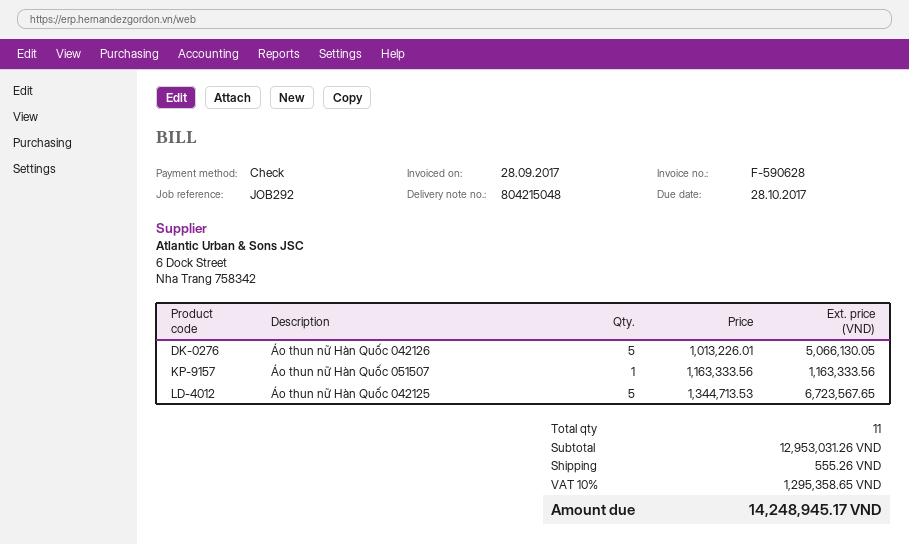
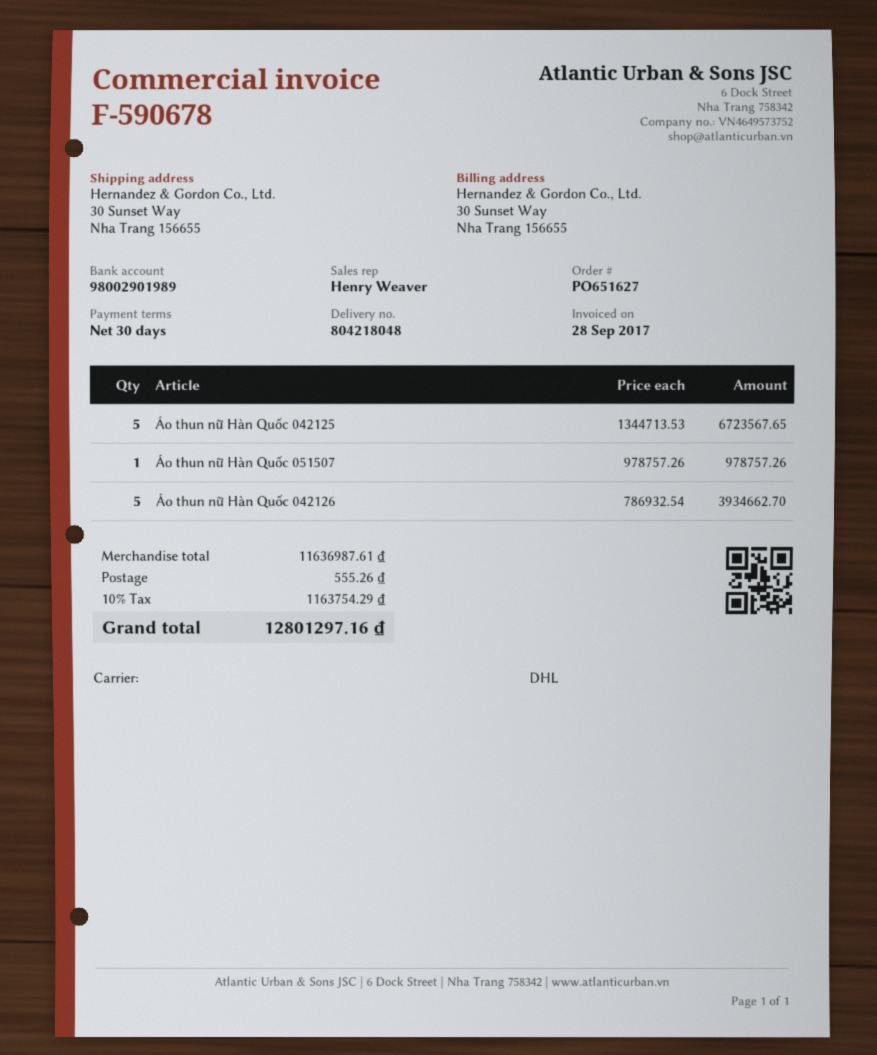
delivery note number: 804215048 -> 804218048
invoice number: F-590628 -> F-590678
Áo thun nữ Hàn Quốc 042126: 5 x 1013226.01 = 5066130.05 -> 5 x 786932.54 = 3934662.70
Áo thun nữ Hàn Quốc 051507: 1 x 1163333.56 = 1163333.56 -> 1 x 978757.26 = 978757.26
subtotal: 12953031.26 -> 11636987.61
tax: 10% = 1295358.65 -> 10% = 1163754.29
total: 14248945.17 -> 12801297.16

